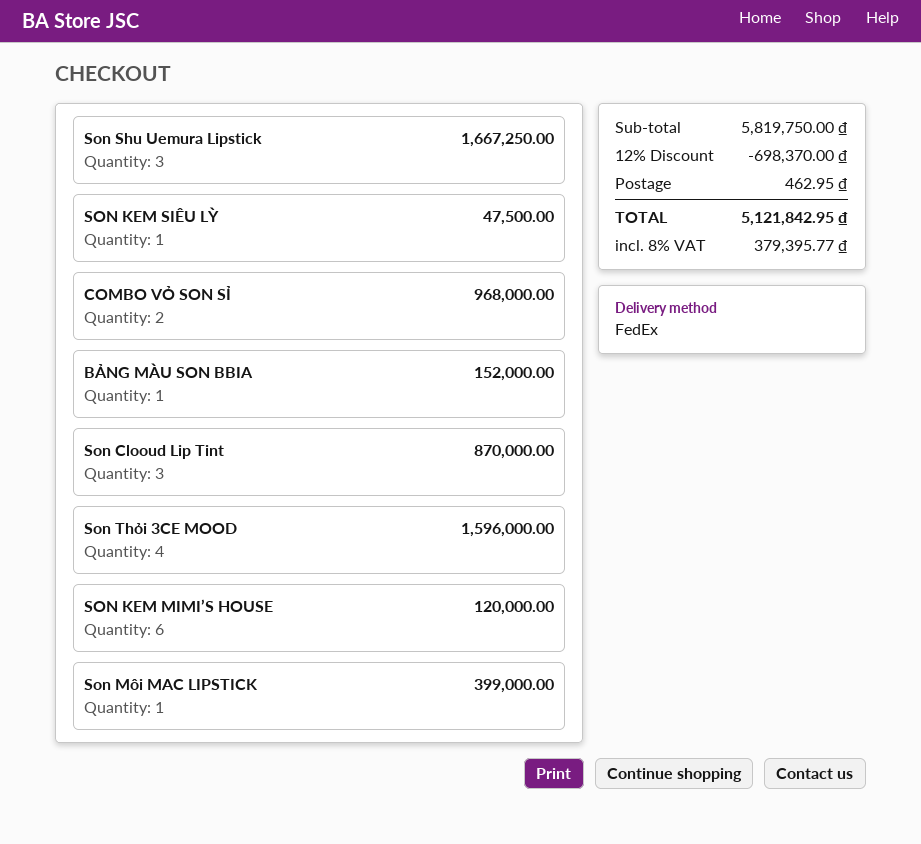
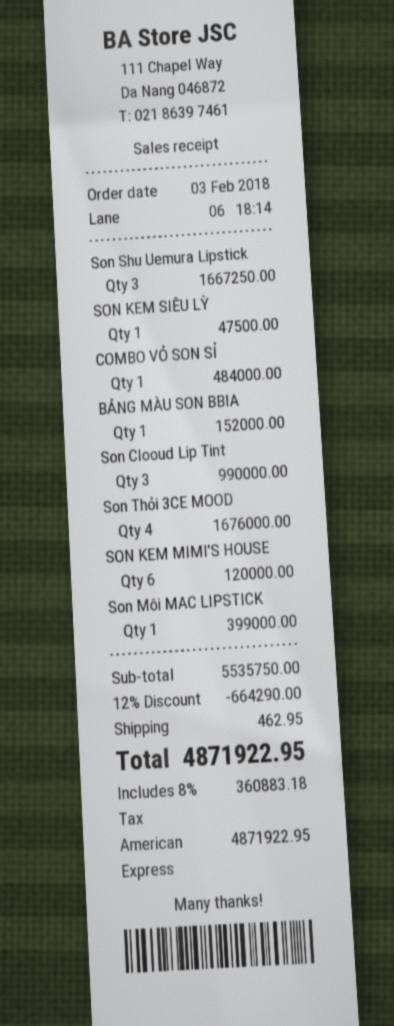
COMBO VỎ SON SỈ: 2 for 968000.00 -> 1 for 484000.00
Son Clooud Lip Tint: 3 for 870000.00 -> 3 for 990000.00
Son Thỏi 3CE MOOD: 4 for 1596000.00 -> 4 for 1676000.00
subtotal: 5819750.00 -> 5535750.00
discount: 12% = 698370.00 -> 12% = 664290.00
tax: 8% = 379395.77 -> 8% = 360883.18
total: 5121842.95 -> 4871922.95

